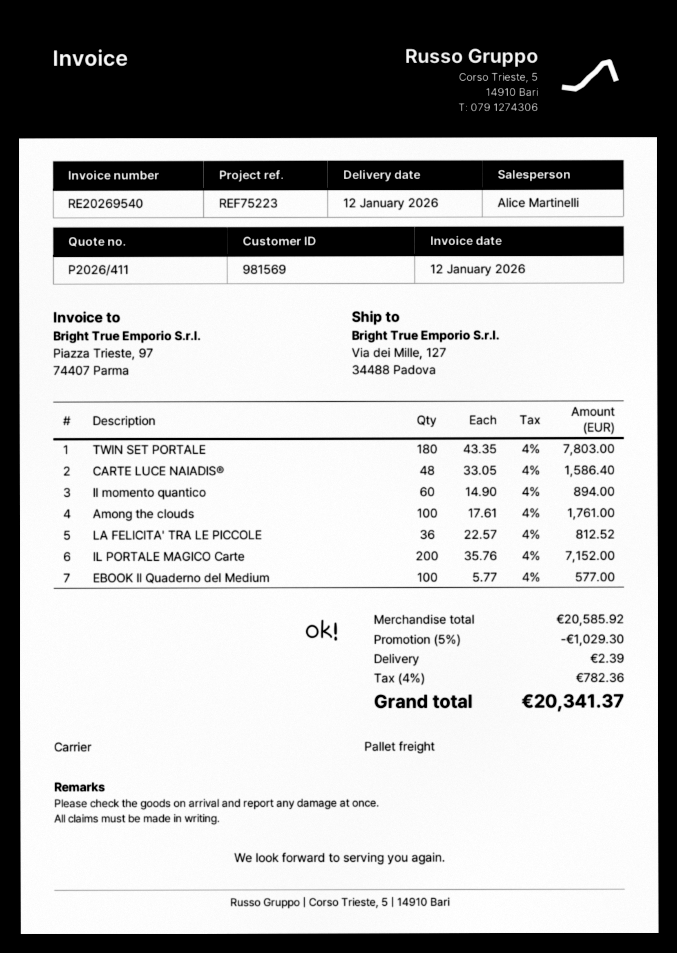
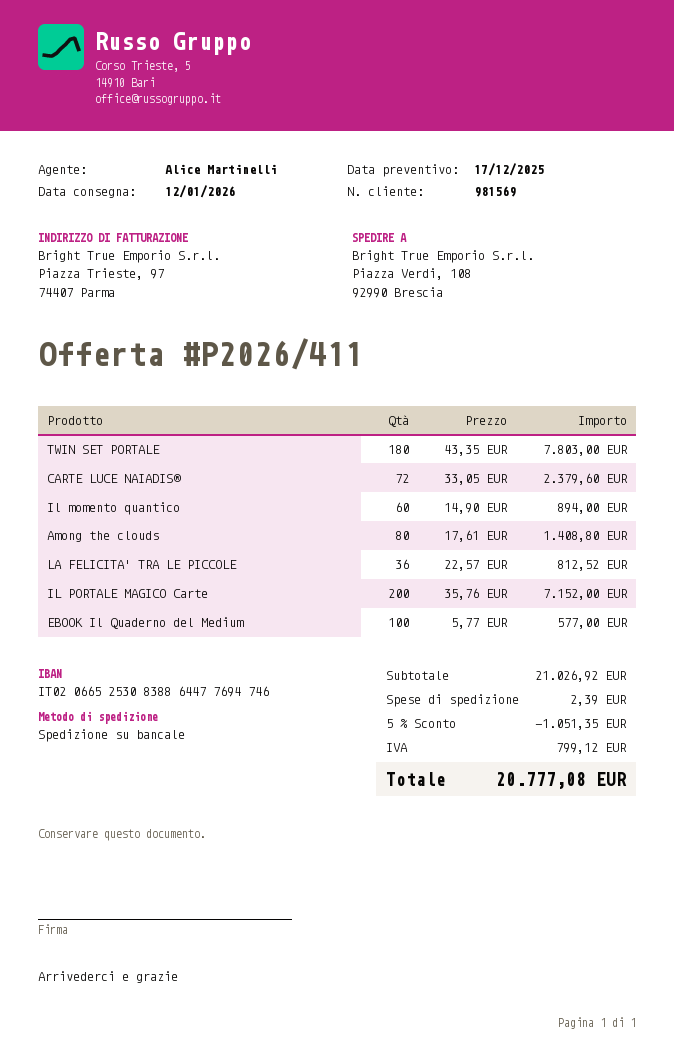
ship to: Via dei Mille, 127, 34488 Padova -> Piazza Verdi, 108, 92990 Brescia
CARTE LUCE NAIADIS®: 48 x 33.05 = 1586.40 -> 72 x 33.05 = 2379.60
Among the clouds: 100 x 17.61 = 1761.00 -> 80 x 17.61 = 1408.80
subtotal: 20585.92 -> 21026.92
discount: 5% = 1029.30 -> 5% = 1051.35
tax: 782.36 -> 799.12
total: 20341.37 -> 20777.08

